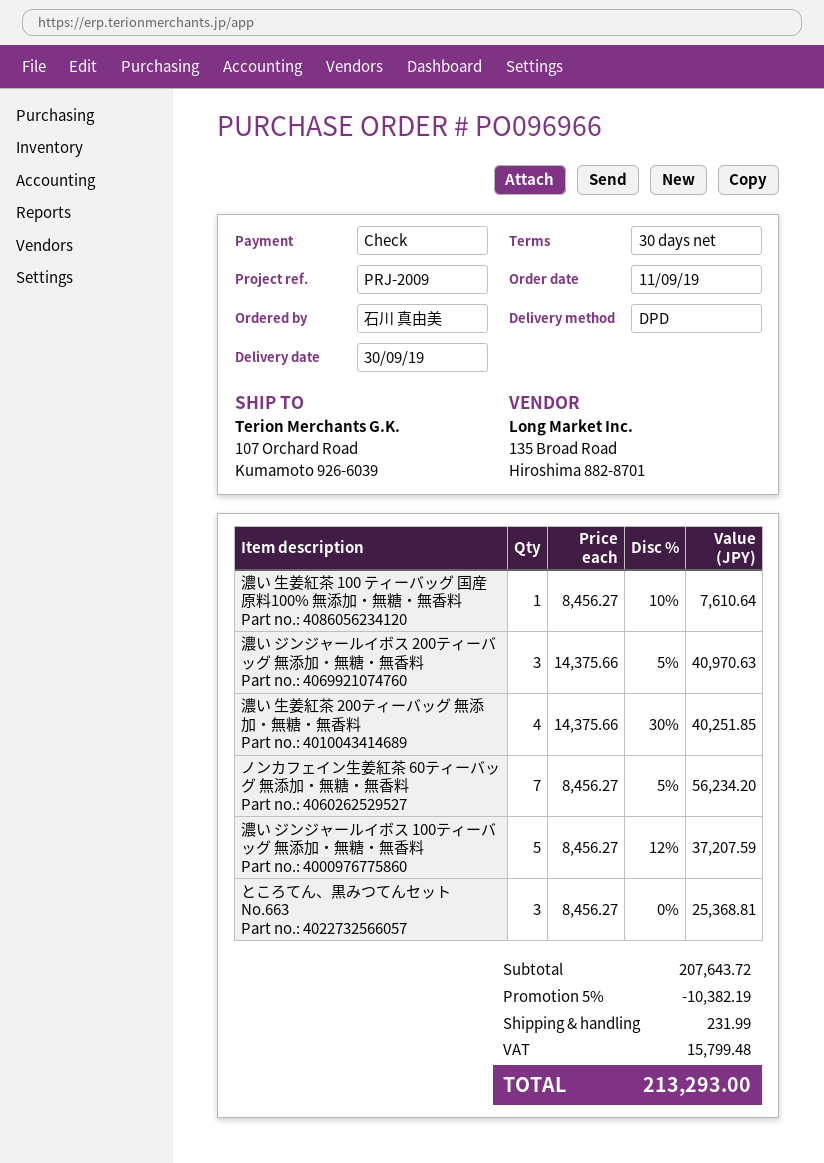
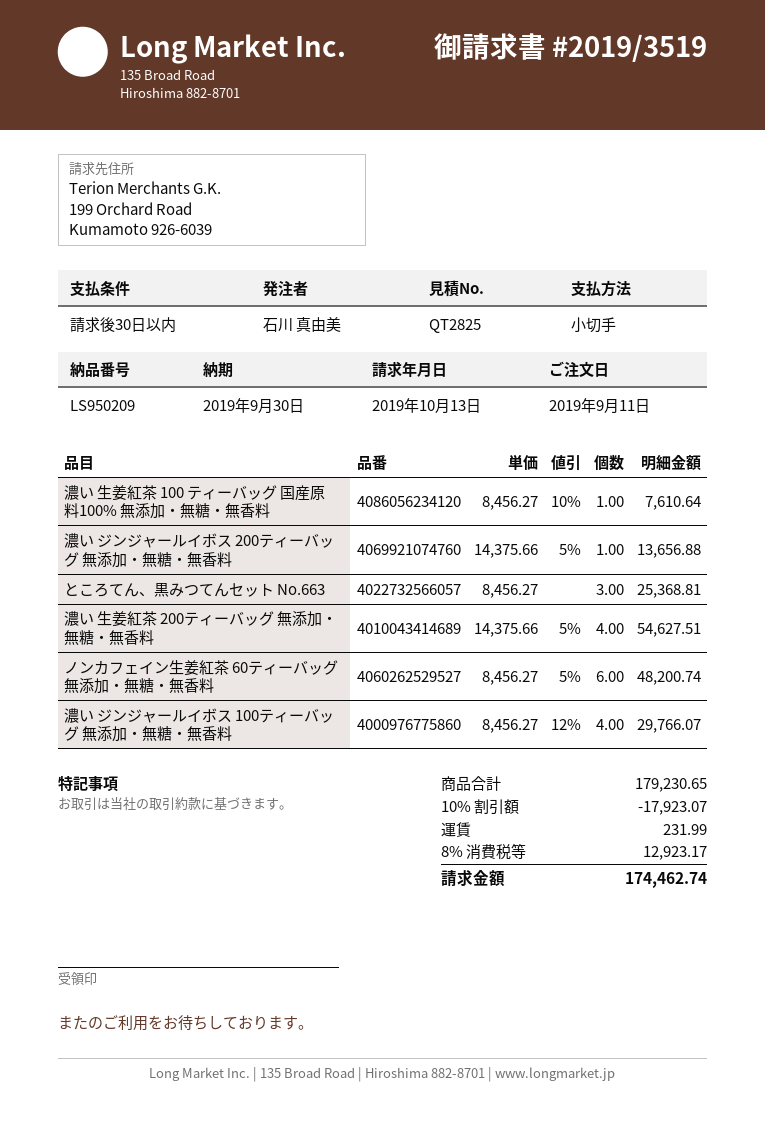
濃い ジンジャールイボス 200ティーバッグ 無添加・無糖・無香料: 3 x 14375.66 - 5% = 40970.63 -> 1 x 14375.66 - 5% = 13656.88
濃い 生姜紅茶 200ティーバッグ 無添加・無糖・無香料: 4 x 14375.66 - 30% = 40251.85 -> 4 x 14375.66 - 5% = 54627.51
ノンカフェイン生姜紅茶 60ティーバッグ 無添加・無糖・無香料: 7 x 8456.27 - 5% = 56234.20 -> 6 x 8456.27 - 5% = 48200.74
濃い ジンジャールイボス 100ティーバッグ 無添加・無糖・無香料: 5 x 8456.27 - 12% = 37207.59 -> 4 x 8456.27 - 12% = 29766.07
subtotal: 207643.72 -> 179230.65
discount: 5% = 10382.19 -> 10% = 17923.07
tax: 15799.48 -> 12923.17
total: 213293.00 -> 174462.74

